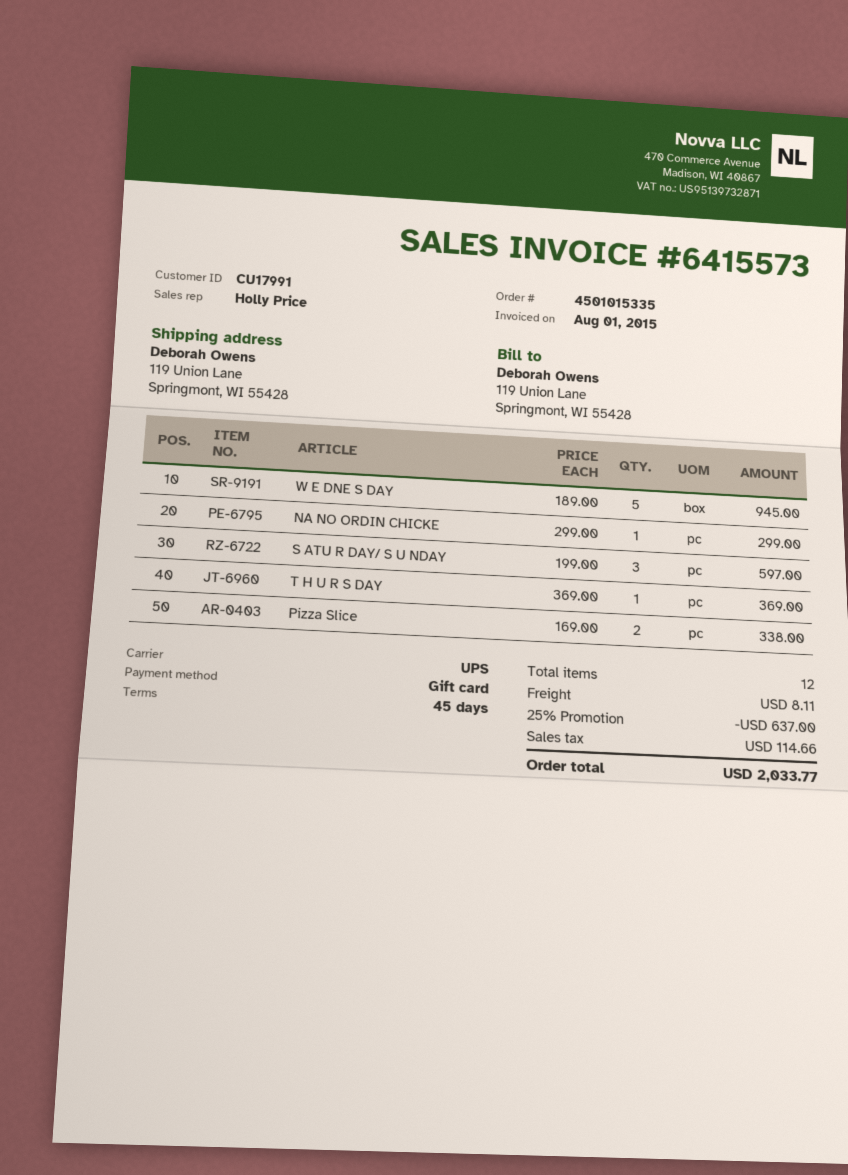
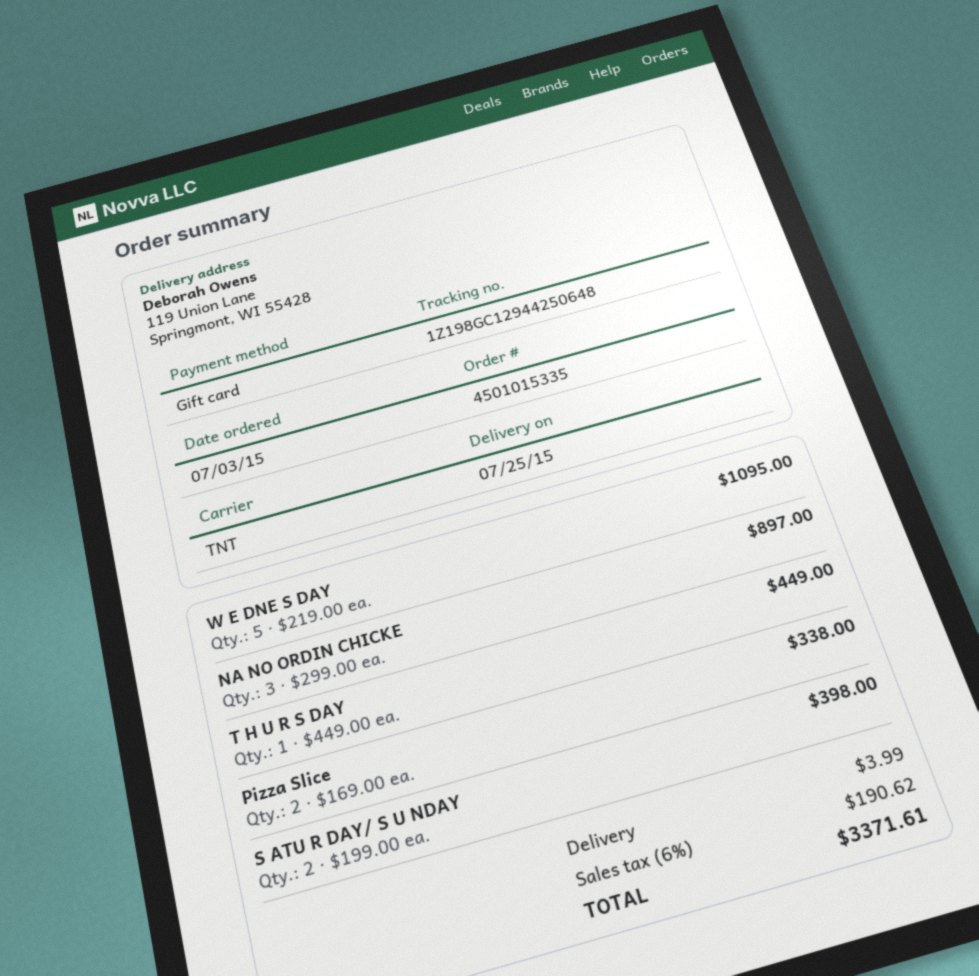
shipping method: UPS -> TNT
W E DNE S DAY: 5 x 189.00 = 945.00 -> 5 x 219.00 = 1095.00
NA NO ORDIN CHICKE: 1 x 299.00 = 299.00 -> 3 x 299.00 = 897.00
S ATU R DAY/ S U NDAY: 3 x 199.00 = 597.00 -> 2 x 199.00 = 398.00
T H U R S DAY: 1 x 369.00 = 369.00 -> 1 x 449.00 = 449.00
discount: 25% = 637.00 -> none
shipping: 8.11 -> 3.99
tax: 114.66 -> 190.62
total: 2033.77 -> 3371.61

